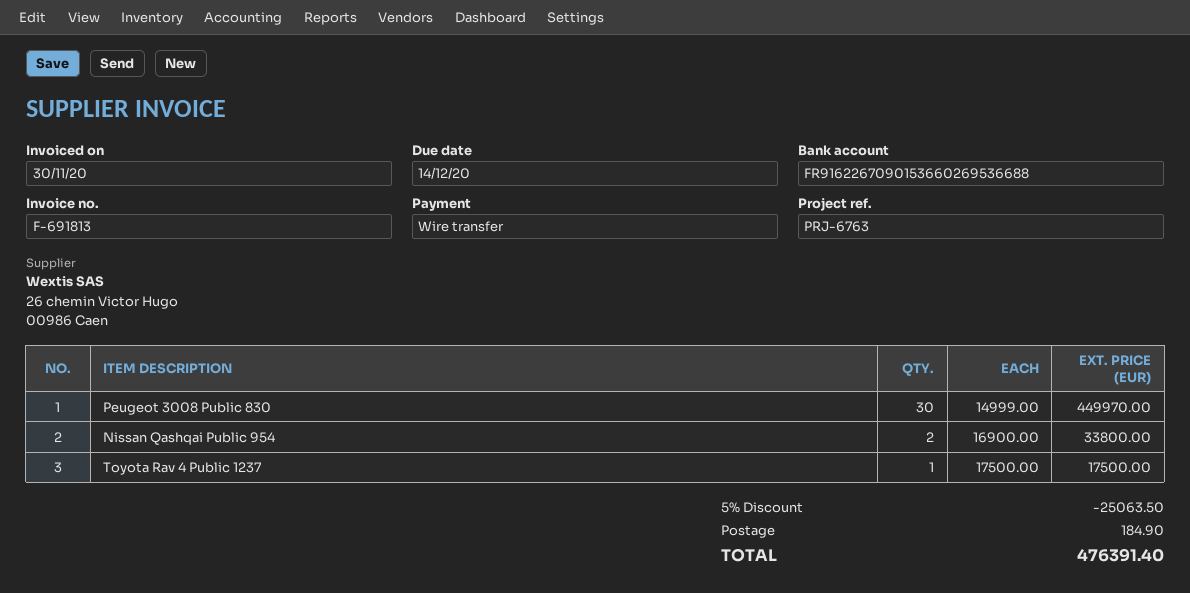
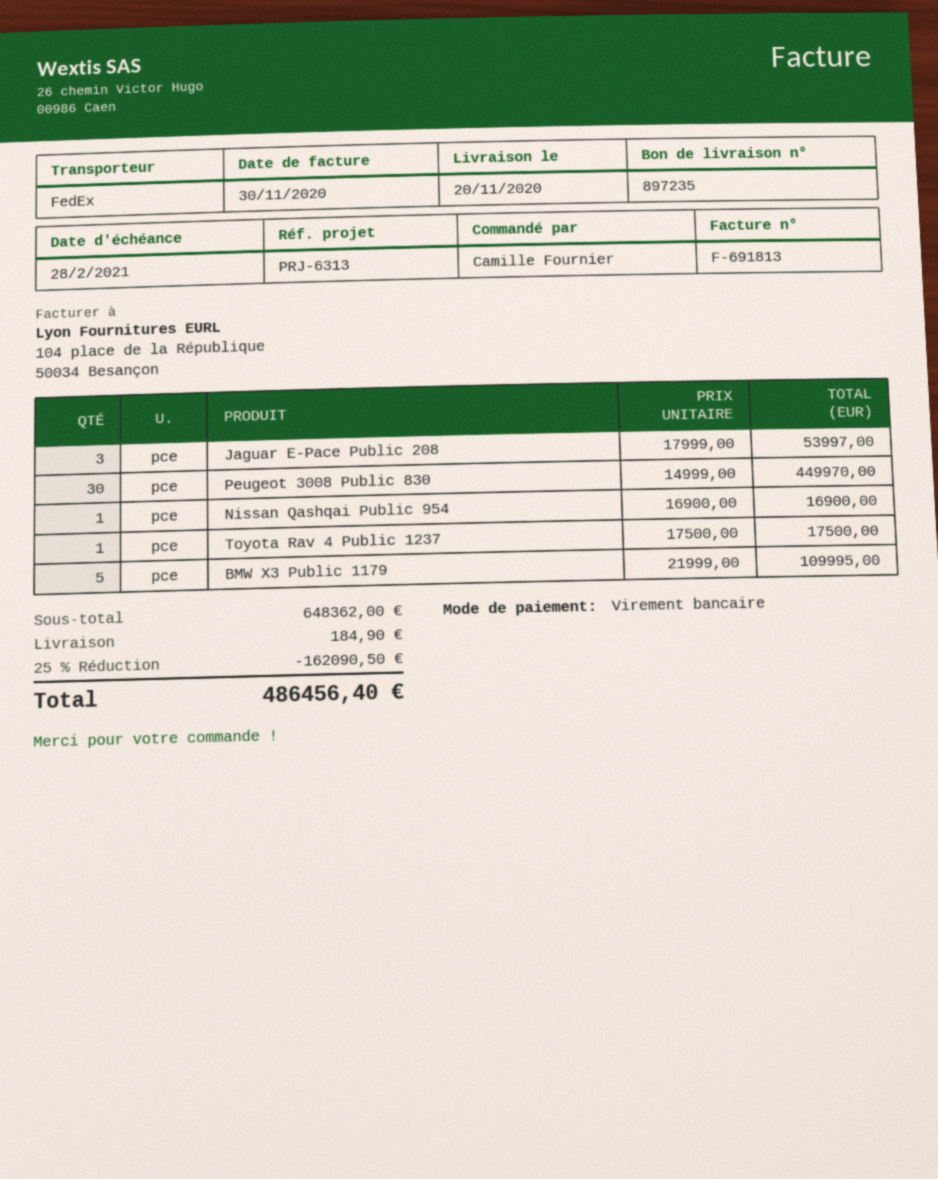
due date: 2020-12-14 -> 2021-02-28
reference: PRJ-6763 -> PRJ-6313
Nissan Qashqai Public 954: 2 x 16900.00 = 33800.00 -> 1 x 16900.00 = 16900.00
Jaguar E-Pace Public 208: none -> 3 x 17999.00 = 53997.00
BMW X3 Public 1179: none -> 5 x 21999.00 = 109995.00
discount: 5% = 25063.50 -> 25% = 162090.50
total: 476391.40 -> 486456.40

